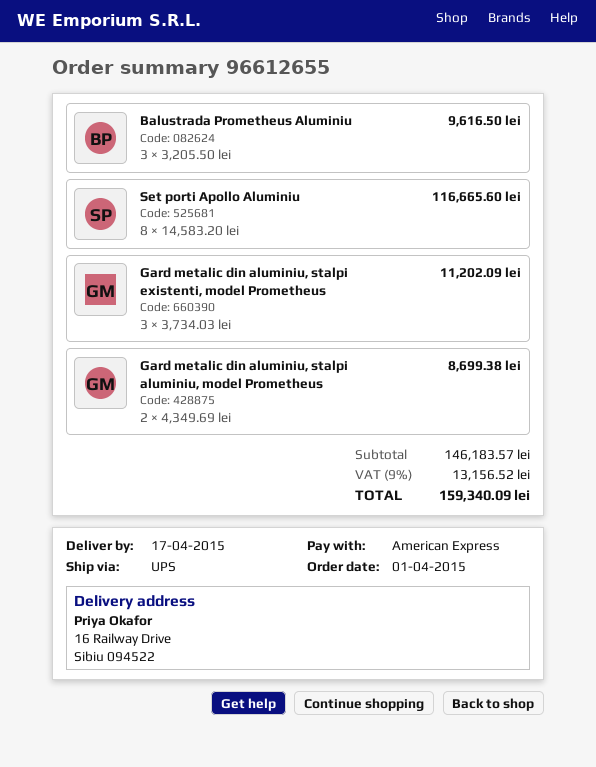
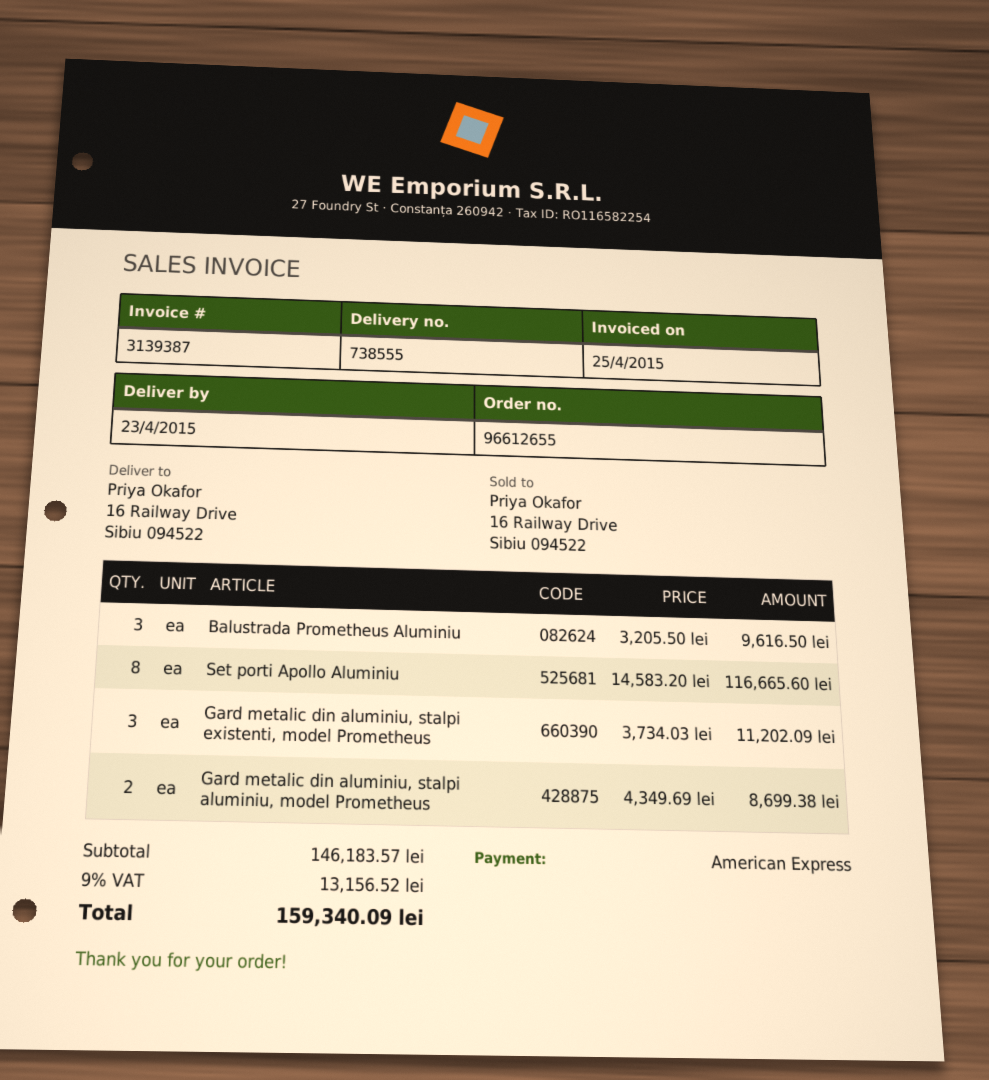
delivery date: 2015-04-17 -> 2015-04-23

